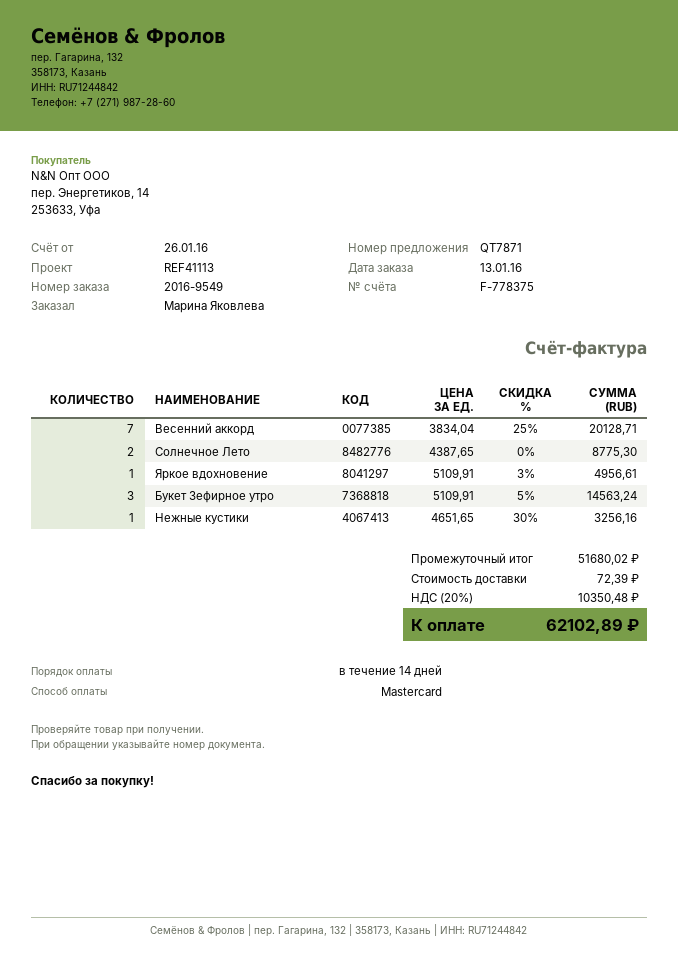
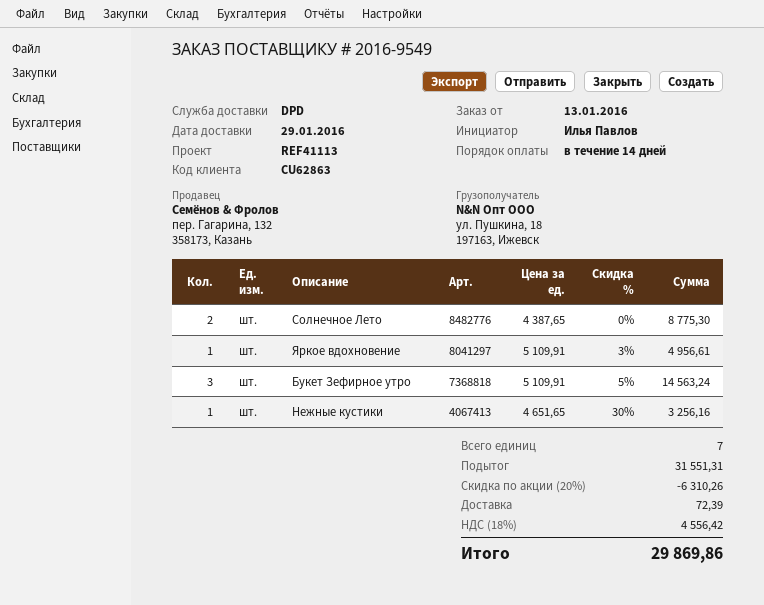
ordered by: Марина Яковлева -> Илья Павлов
Весенний аккорд: 7 x 3834.04 - 25% = 20128.71 -> none
subtotal: 51680.02 -> 31551.31
discount: none -> 20% = 6310.26
tax: 20% = 10350.48 -> 18% = 4556.42
total: 62102.89 -> 29869.86

